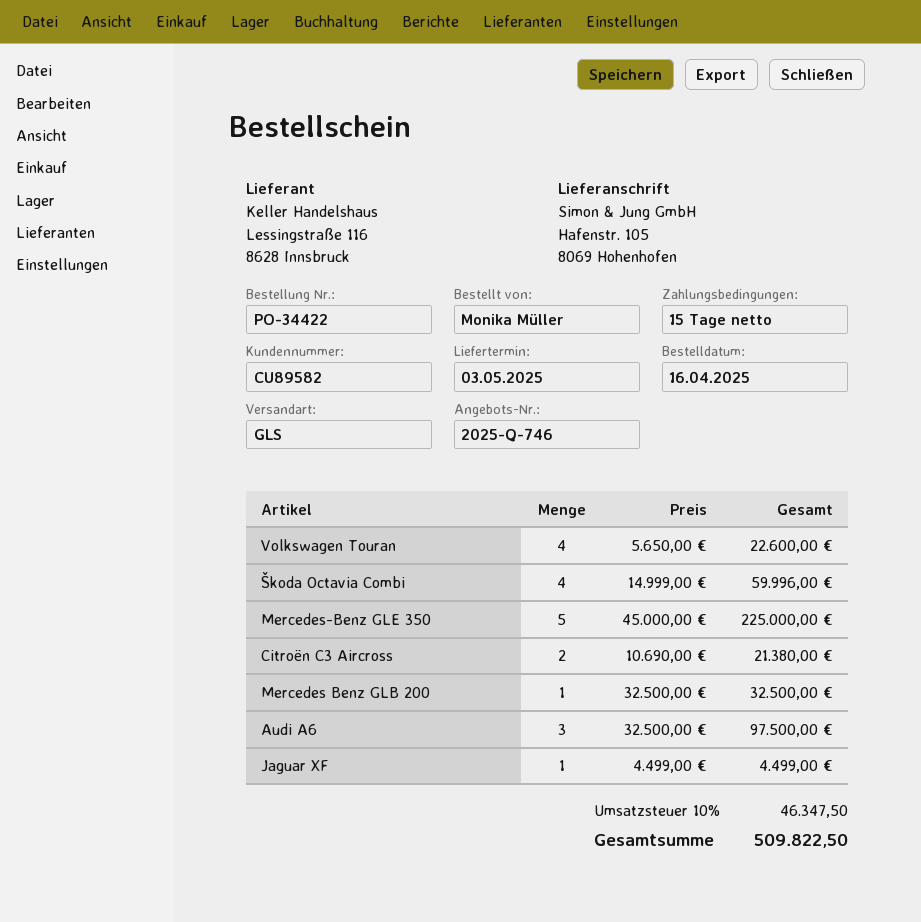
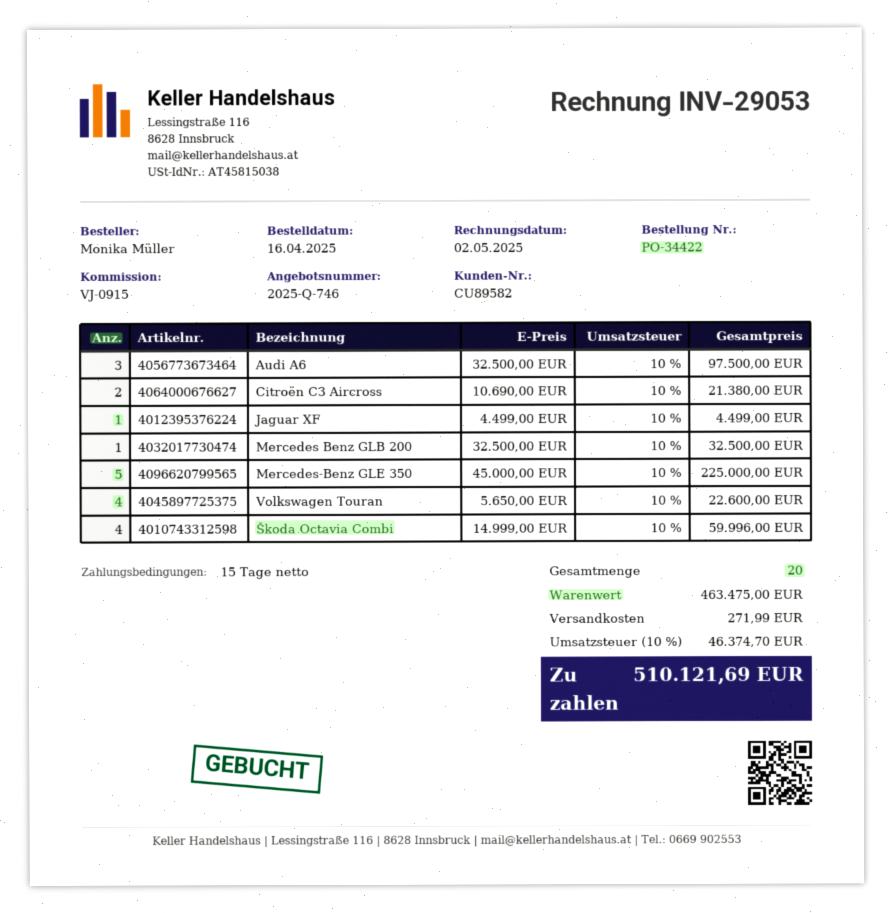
shipping: none -> 271.99
tax: 10% = 46347.50 -> 10% = 46374.70
total: 509822.50 -> 510121.69

